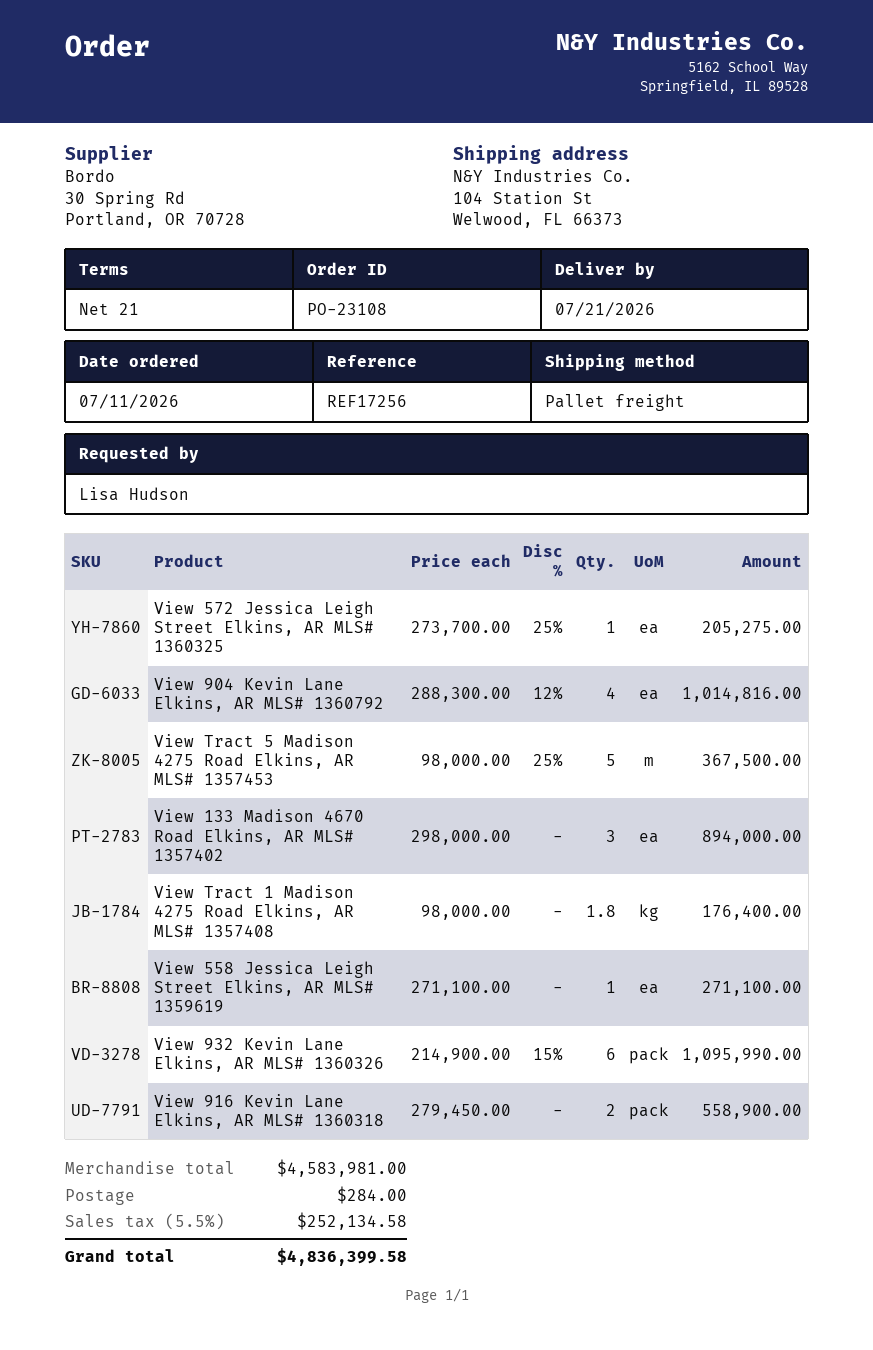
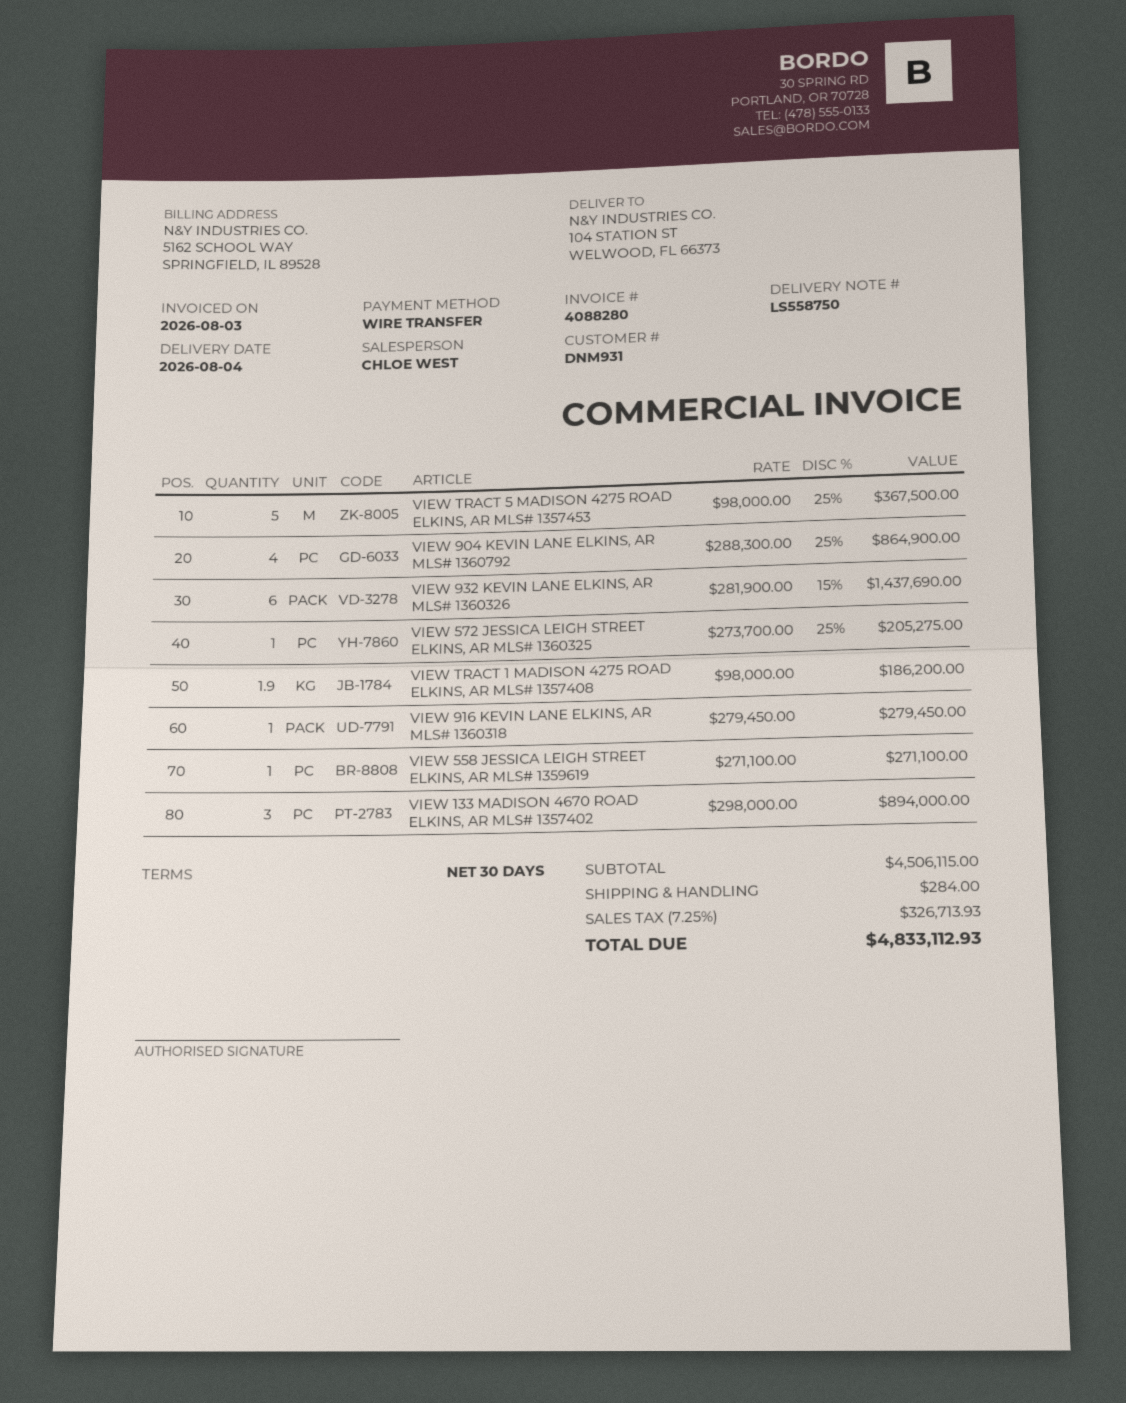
delivery date: 2026-07-21 -> 2026-08-04
payment terms: 21 days -> 30 days
View 904 Kevin Lane Elkins, AR MLS# 1360792: 4 x 288300.00 - 12% = 1014816.00 -> 4 x 288300.00 - 25% = 864900.00
View Tract 1 Madison 4275 Road Elkins, AR MLS# 1357408: 1.8 x 98000.00 = 176400.00 -> 1.9 x 98000.00 = 186200.00
View 932 Kevin Lane Elkins, AR MLS# 1360326: 6 x 214900.00 - 15% = 1095990.00 -> 6 x 281900.00 - 15% = 1437690.00
View 916 Kevin Lane Elkins, AR MLS# 1360318: 2 x 279450.00 = 558900.00 -> 1 x 279450.00 = 279450.00
subtotal: 4583981.00 -> 4506115.00
tax: 5.5% = 252134.58 -> 7.25% = 326713.93
total: 4836399.58 -> 4833112.93

